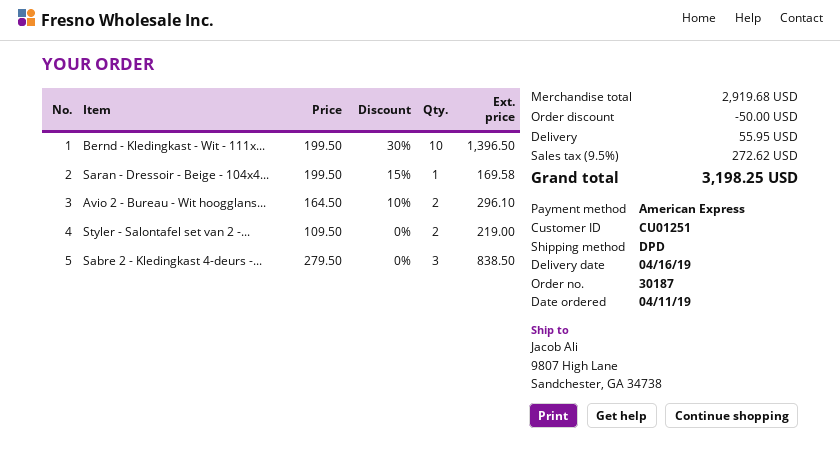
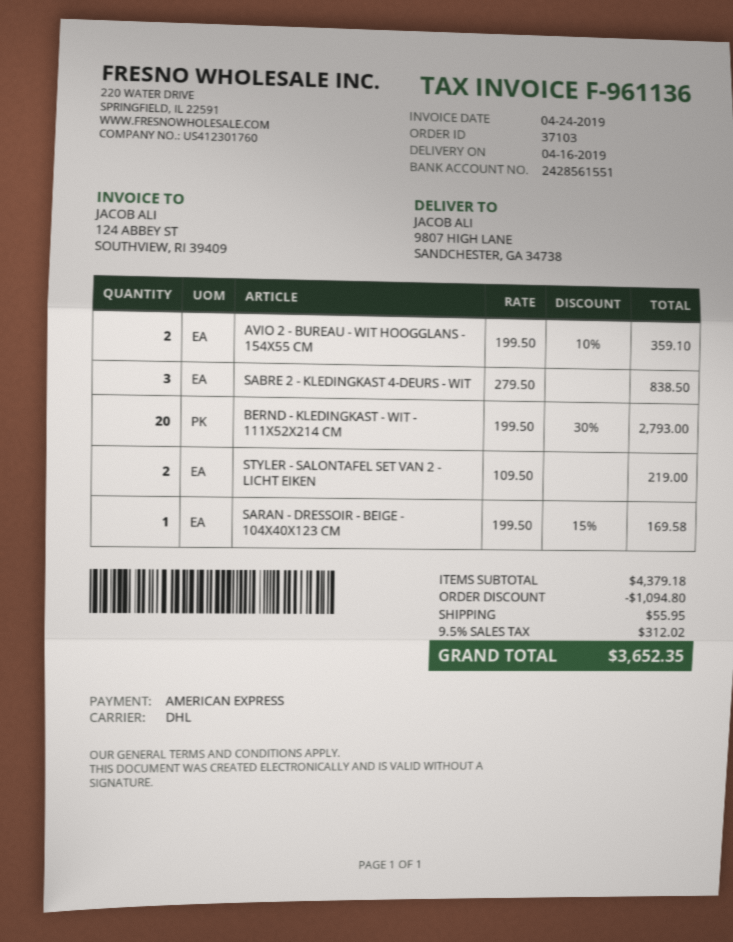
order number: 30187 -> 37103
shipping method: DPD -> DHL
Bernd - Kledingkast - Wit - 111x...: 10 x 199.50 - 30% = 1396.50 -> 20 x 199.50 - 30% = 2793.00
Avio 2 - Bureau - Wit hoogglans...: 2 x 164.50 - 10% = 296.10 -> 2 x 199.50 - 10% = 359.10
subtotal: 2919.68 -> 4379.18
discount: 50.00 -> 1094.80
tax: 9.5% = 272.62 -> 9.5% = 312.02
total: 3198.25 -> 3652.35

